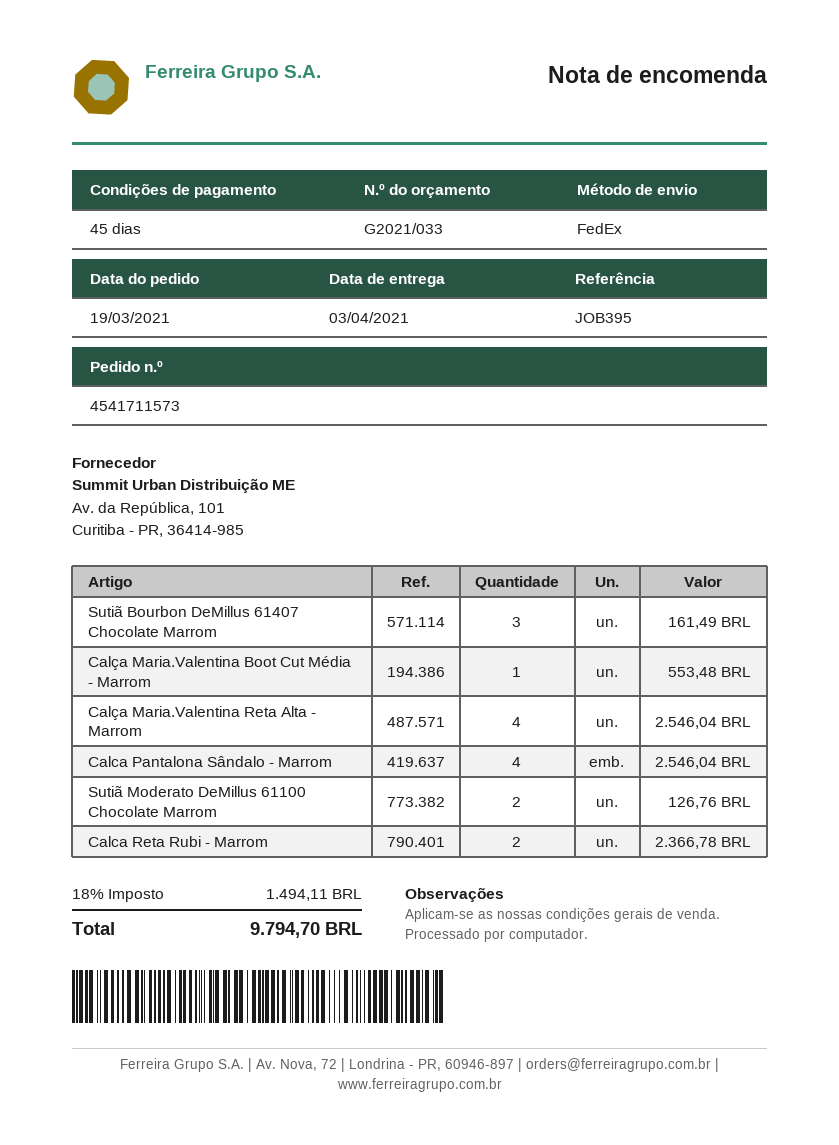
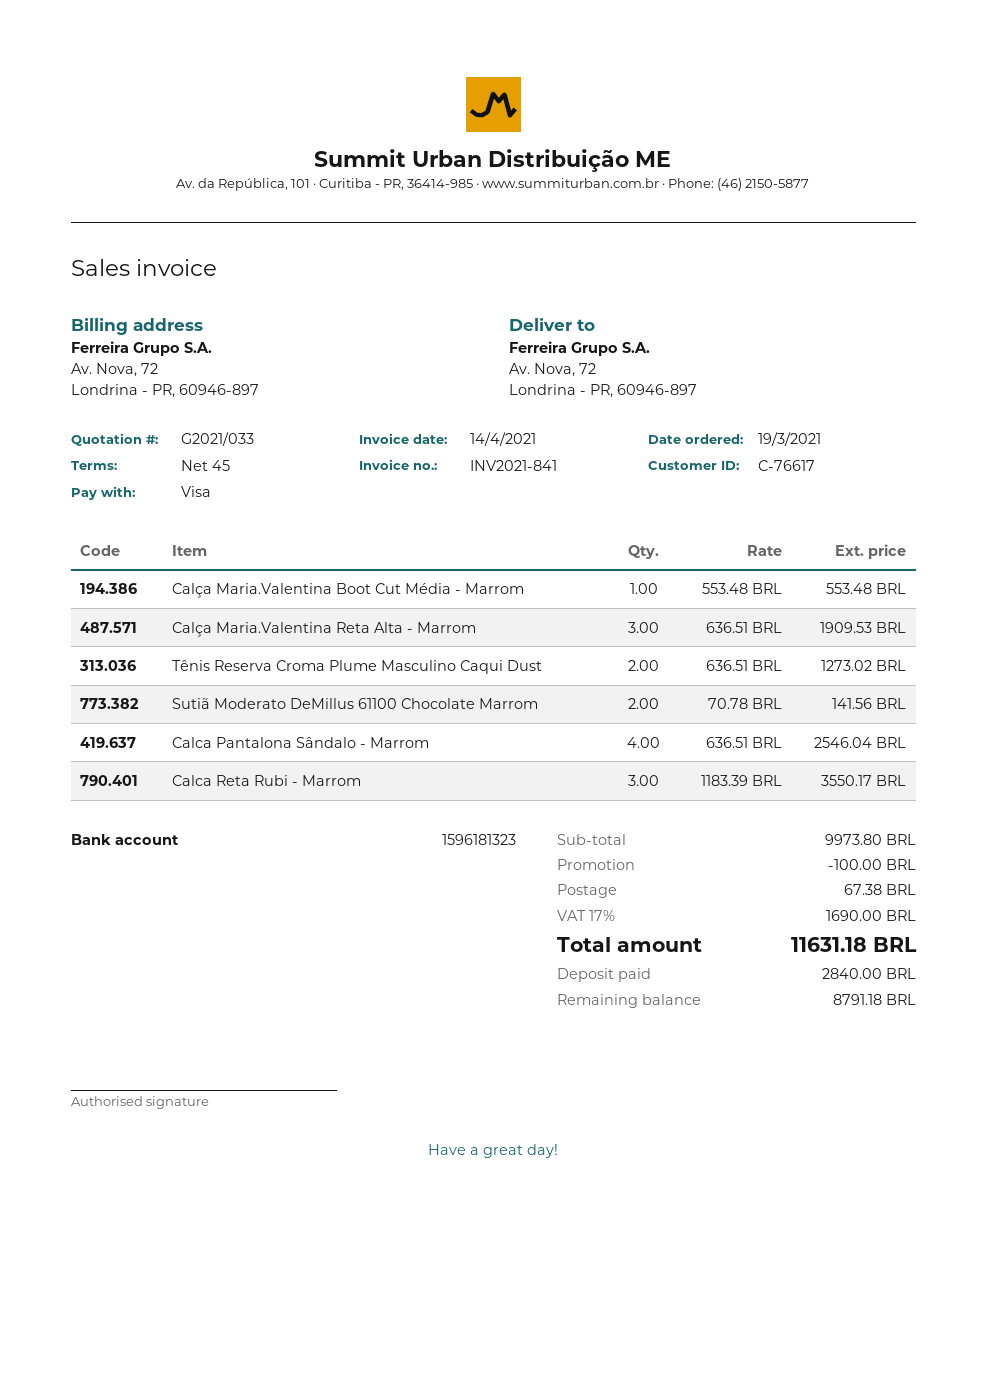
Sutiã Bourbon DeMillus 61407 Chocolate Marrom: 3 for 161.49 -> none
Calça Maria.Valentina Reta Alta - Marrom: 4 for 2546.04 -> 3 for 1909.53
Sutiã Moderato DeMillus 61100 Chocolate Marrom: 2 for 126.76 -> 2 for 141.56
Calca Reta Rubi - Marrom: 2 for 2366.78 -> 3 for 3550.17
Tênis Reserva Croma Plume Masculino Caqui Dust: none -> 2 for 1273.02
discount: none -> 100.00
shipping: none -> 67.38
tax: 18% = 1494.11 -> 17% = 1690.00
total: 9794.70 -> 11631.18

